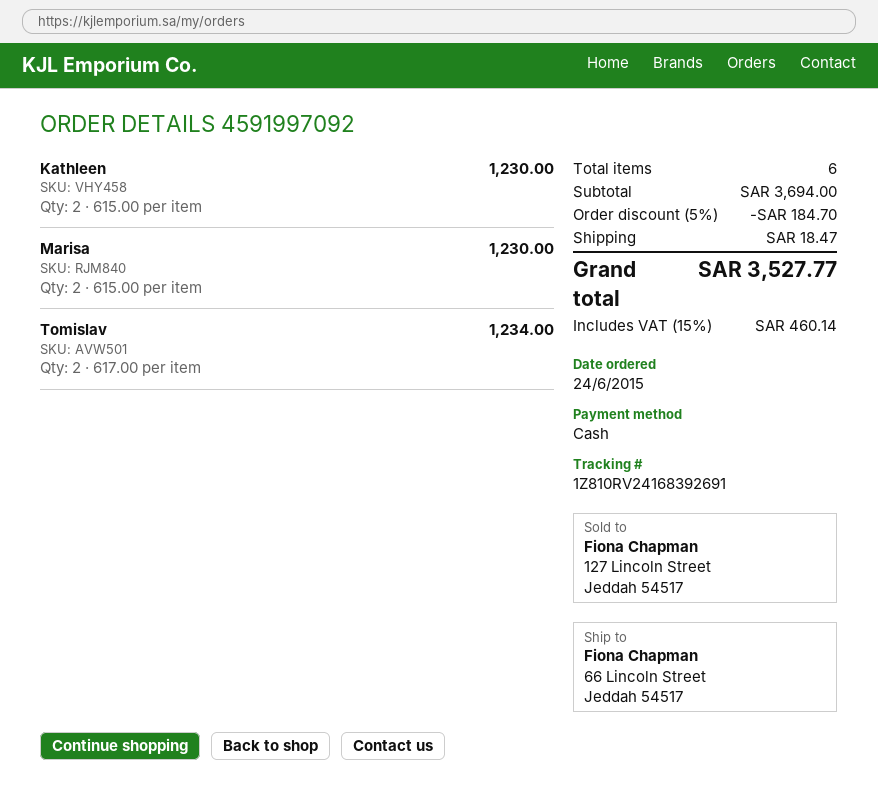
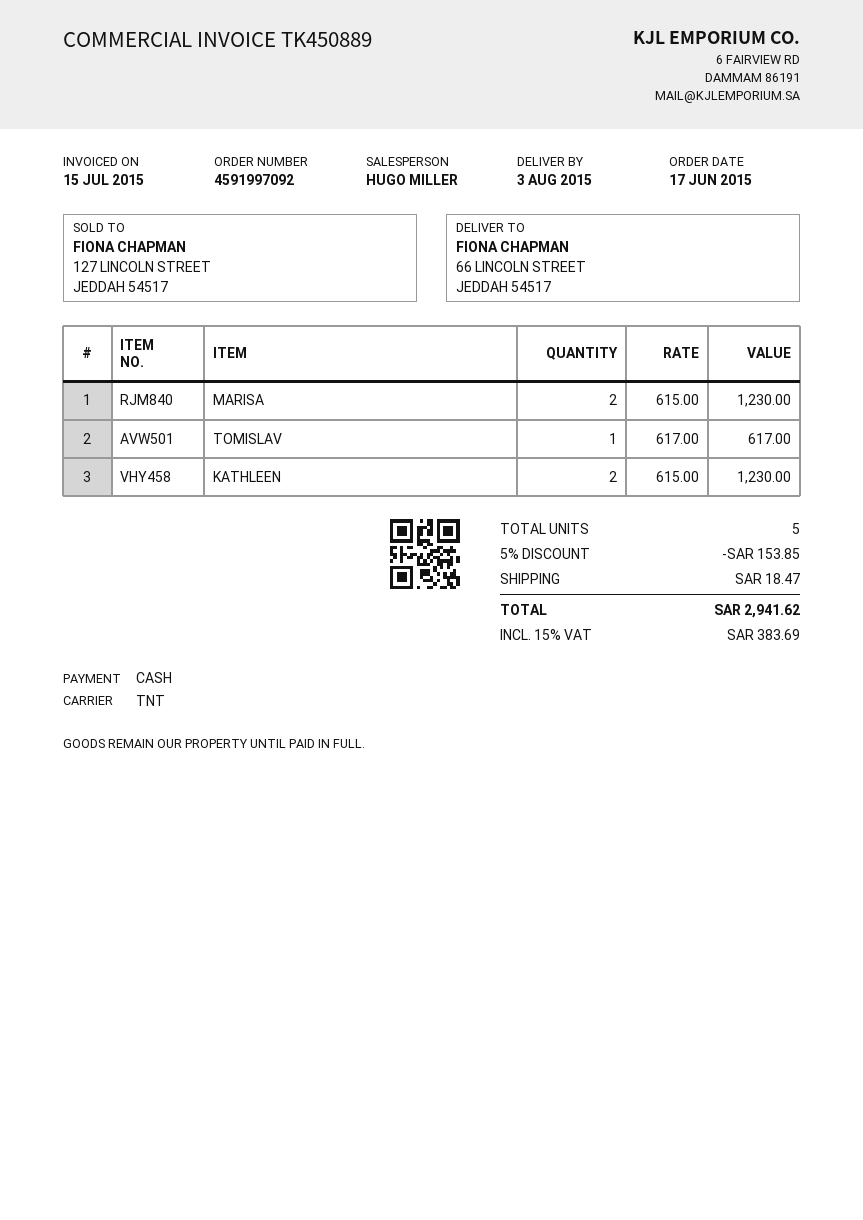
order date: 2015-06-24 -> 2015-06-17
Tomislav: 2 x 617.00 = 1234.00 -> 1 x 617.00 = 617.00
total quantity: 6 -> 5
discount: 5% = 184.70 -> 5% = 153.85
tax: 15% = 460.14 -> 15% = 383.69
total: 3527.77 -> 2941.62

